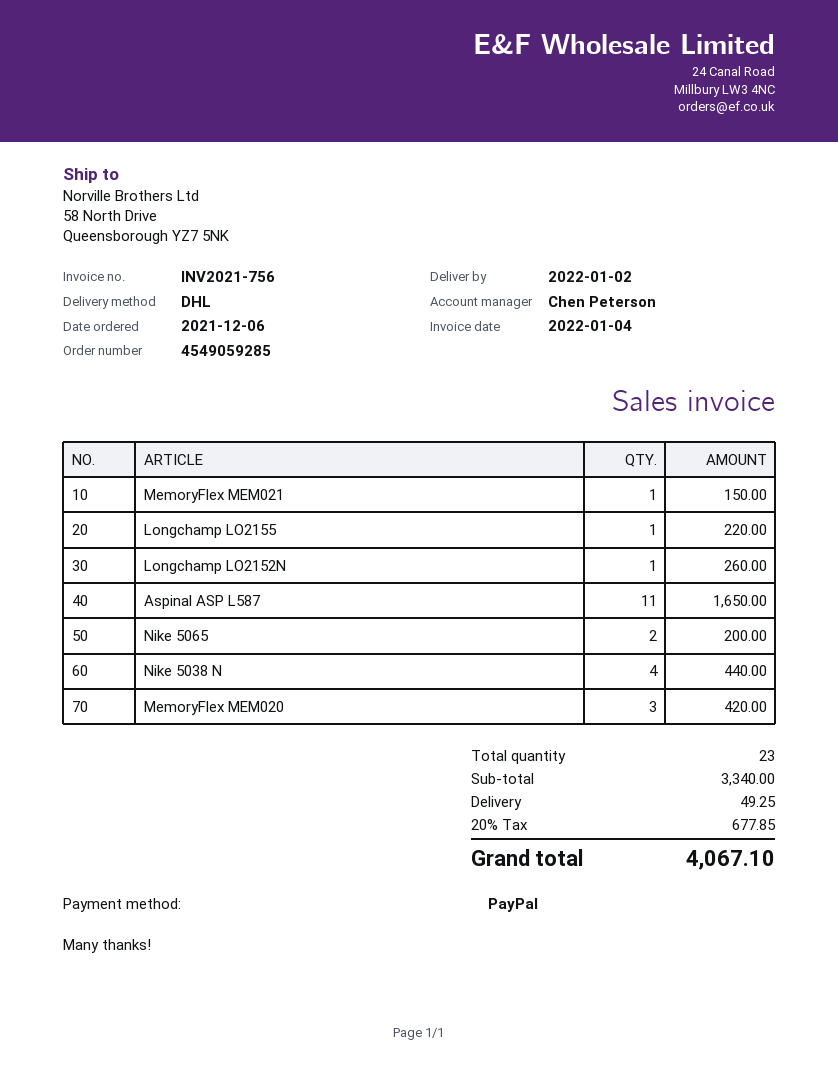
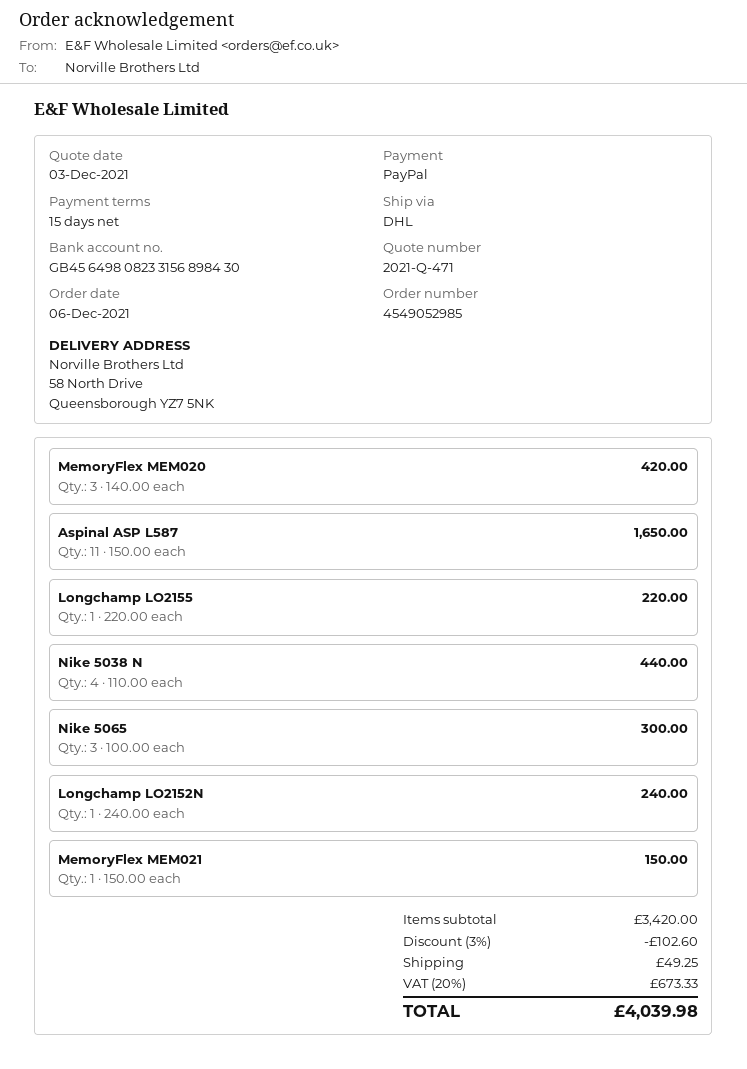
order number: 4549059285 -> 4549052985
Longchamp LO2152N: 1 for 260.00 -> 1 for 240.00
Nike 5065: 2 for 200.00 -> 3 for 300.00
subtotal: 3340.00 -> 3420.00
discount: none -> 3% = 102.60
tax: 20% = 677.85 -> 20% = 673.33
total: 4067.10 -> 4039.98

